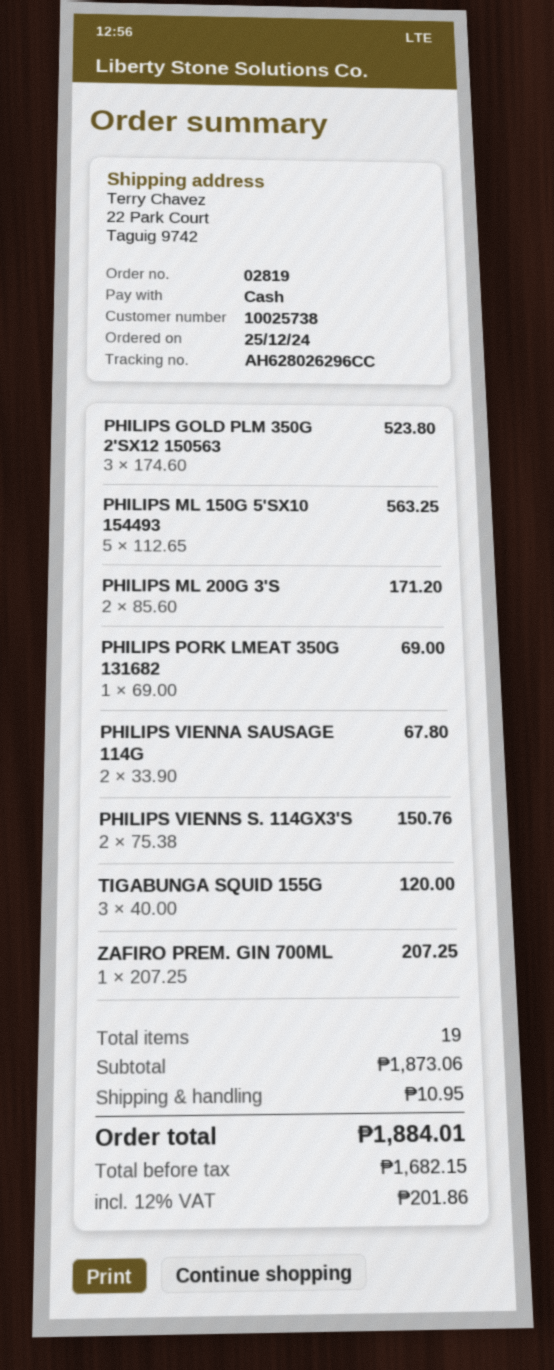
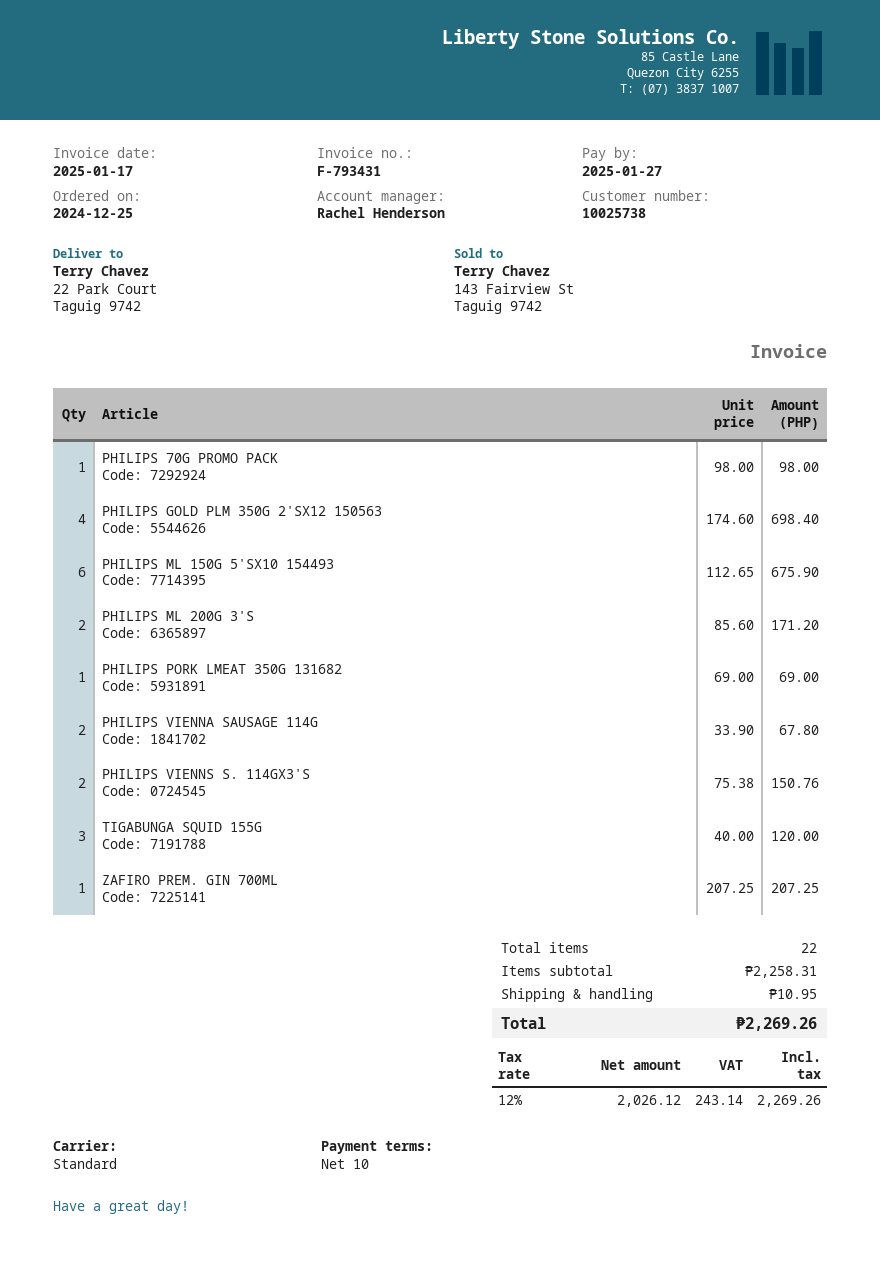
PHILIPS GOLD PLM 350G 2'SX12 150563: 3 x 174.60 = 523.80 -> 4 x 174.60 = 698.40
PHILIPS ML 150G 5'SX10 154493: 5 x 112.65 = 563.25 -> 6 x 112.65 = 675.90
PHILIPS 70G PROMO PACK: none -> 1 x 98.00 = 98.00
total quantity: 19 -> 22
subtotal: 1873.06 -> 2258.31
net: 1682.15 -> 2026.12
tax: 12% = 201.86 -> 12% = 243.14
total: 1884.01 -> 2269.26

